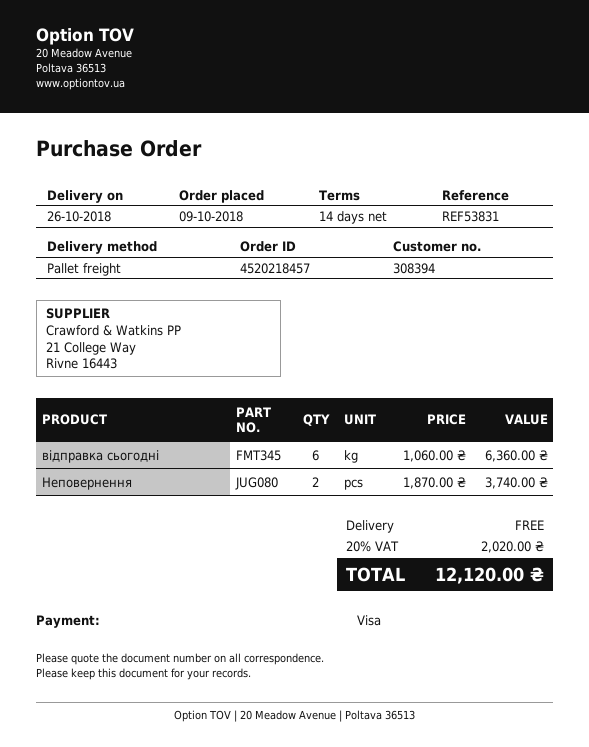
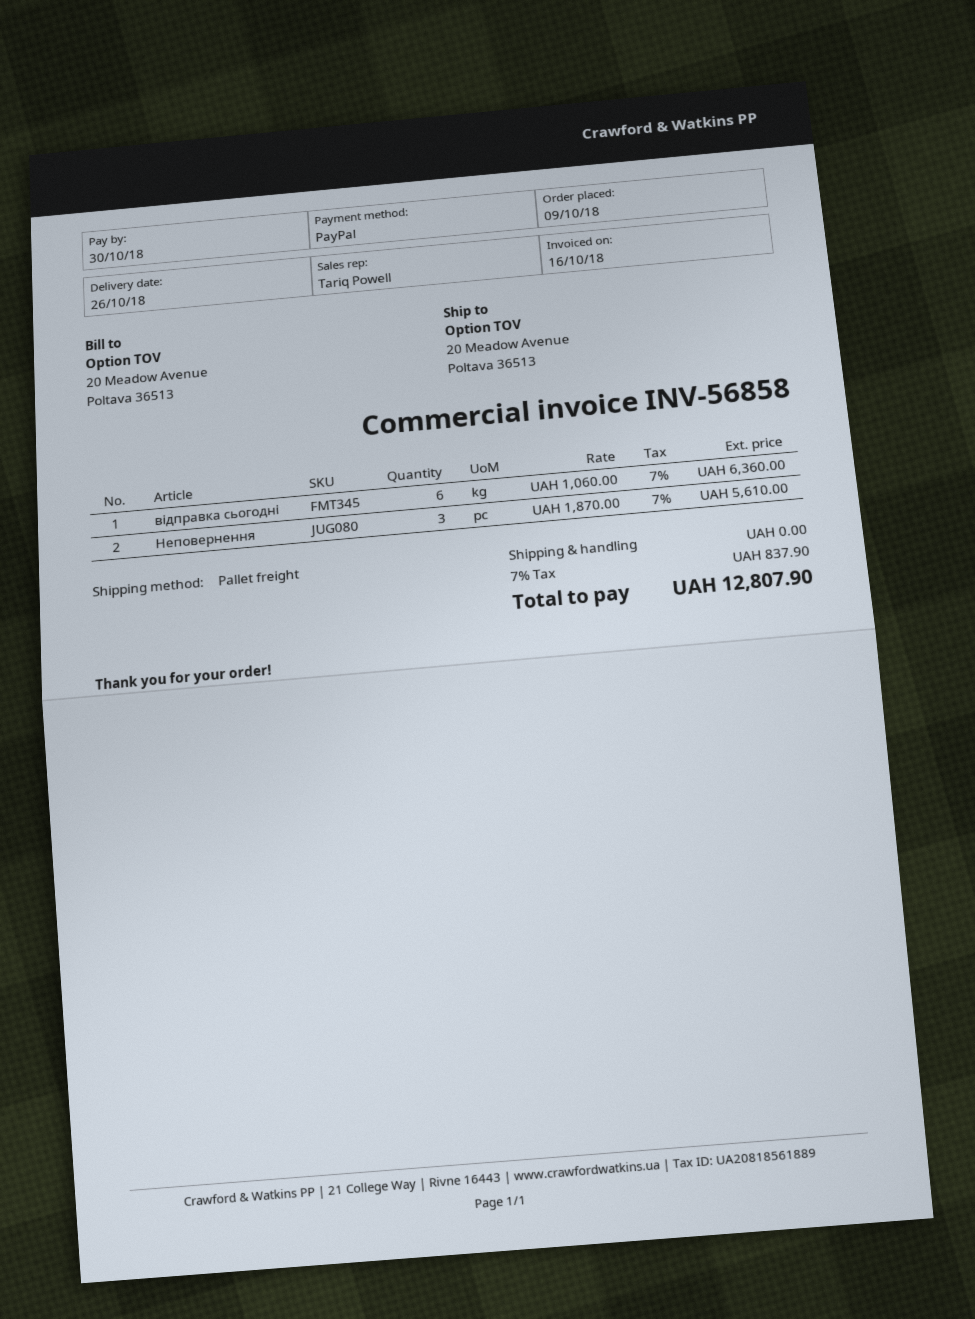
payment method: Visa -> PayPal
Неповернення: 2 x 1870.00 = 3740.00 -> 3 x 1870.00 = 5610.00
tax: 20% = 2020.00 -> 7% = 837.90
total: 12120.00 -> 12807.90

